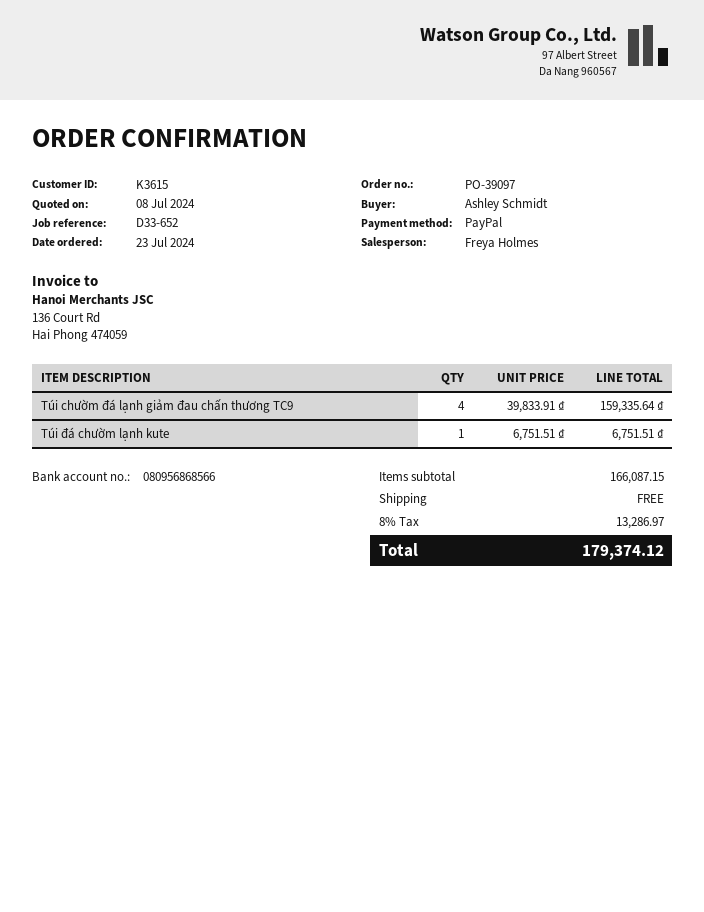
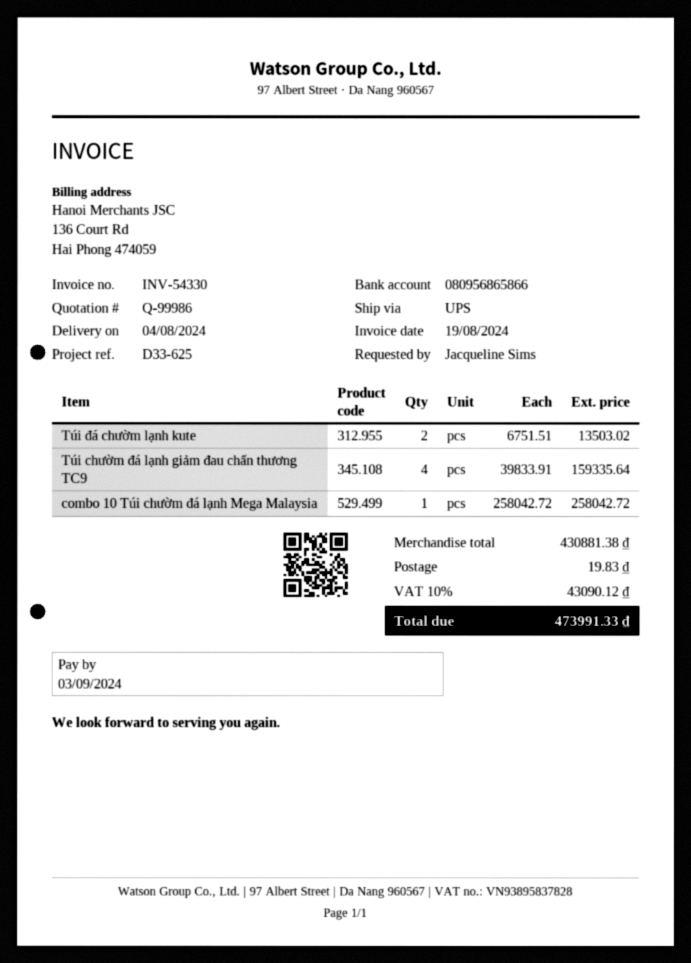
reference: D33-652 -> D33-625
ordered by: Ashley Schmidt -> Jacqueline Sims
bank account: 080956868566 -> 080956865866
Túi đá chườm lạnh kute: 1 x 6751.51 = 6751.51 -> 2 x 6751.51 = 13503.02
combo 10 Túi chườm đá lạnh Mega Malaysia: none -> 1 x 258042.72 = 258042.72
subtotal: 166087.15 -> 430881.38
shipping: 0.00 -> 19.83
tax: 8% = 13286.97 -> 10% = 43090.12
total: 179374.12 -> 473991.33

